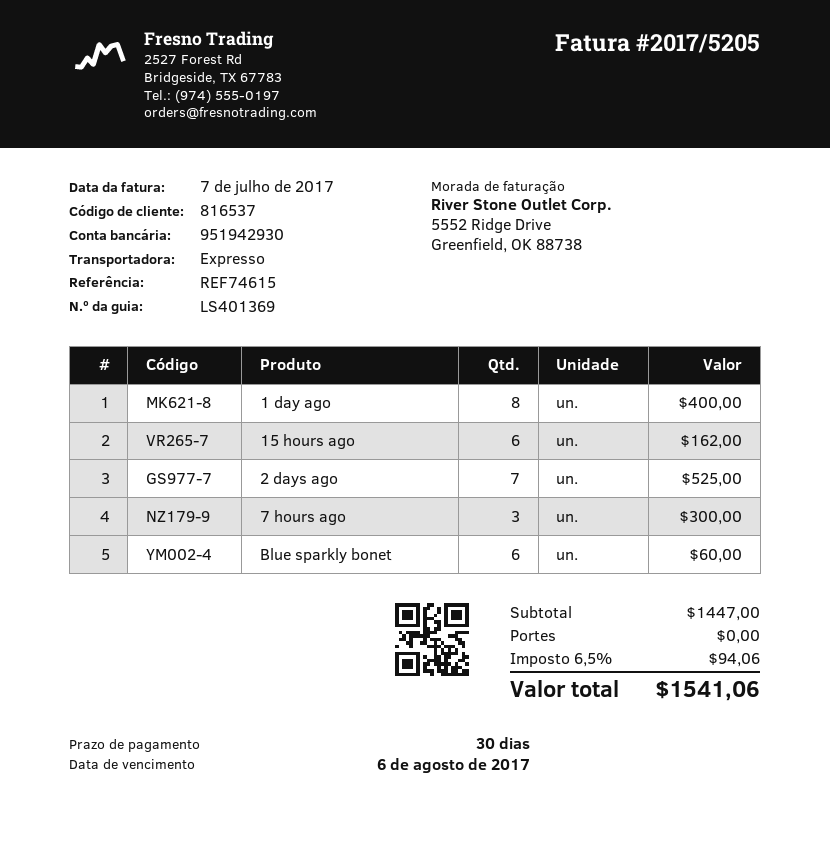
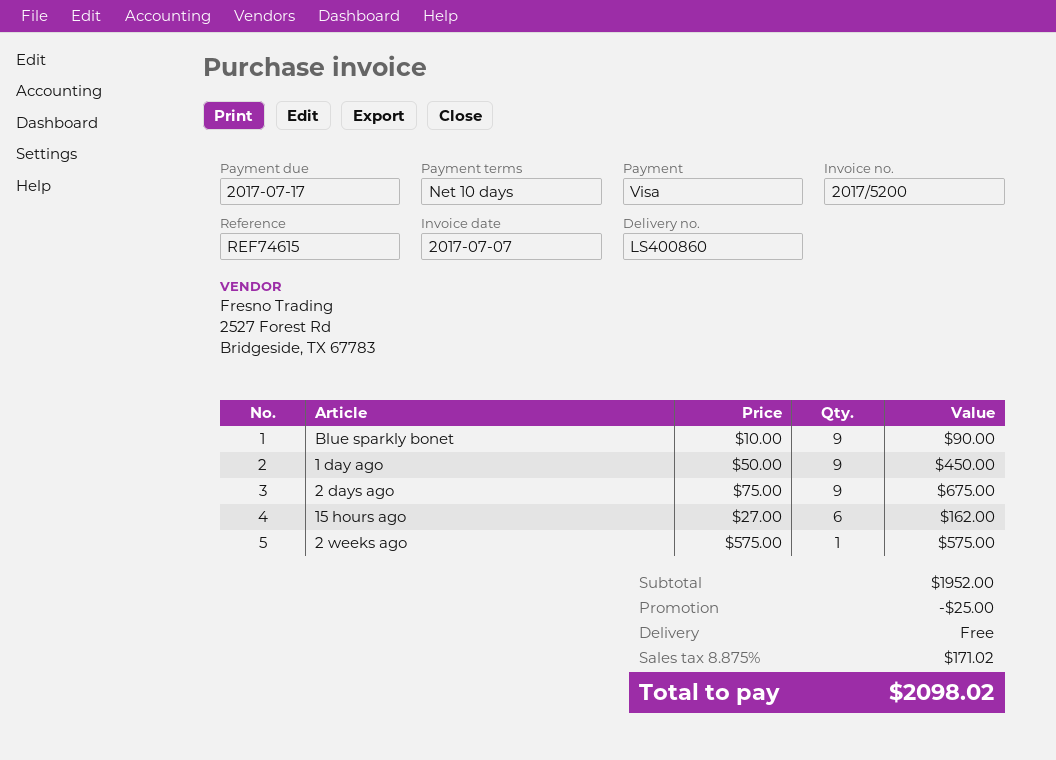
delivery note number: LS401369 -> LS400860
invoice number: 2017/5205 -> 2017/5200
payment terms: 30 days -> 10 days
due date: 2017-08-06 -> 2017-07-17
1 day ago: 8 for 400.00 -> 9 for 450.00
2 days ago: 7 for 525.00 -> 9 for 675.00
7 hours ago: 3 for 300.00 -> none
Blue sparkly bonet: 6 for 60.00 -> 9 for 90.00
2 weeks ago: none -> 1 for 575.00
subtotal: 1447.00 -> 1952.00
discount: none -> 25.00
tax: 6.5% = 94.06 -> 8.875% = 171.02
total: 1541.06 -> 2098.02

